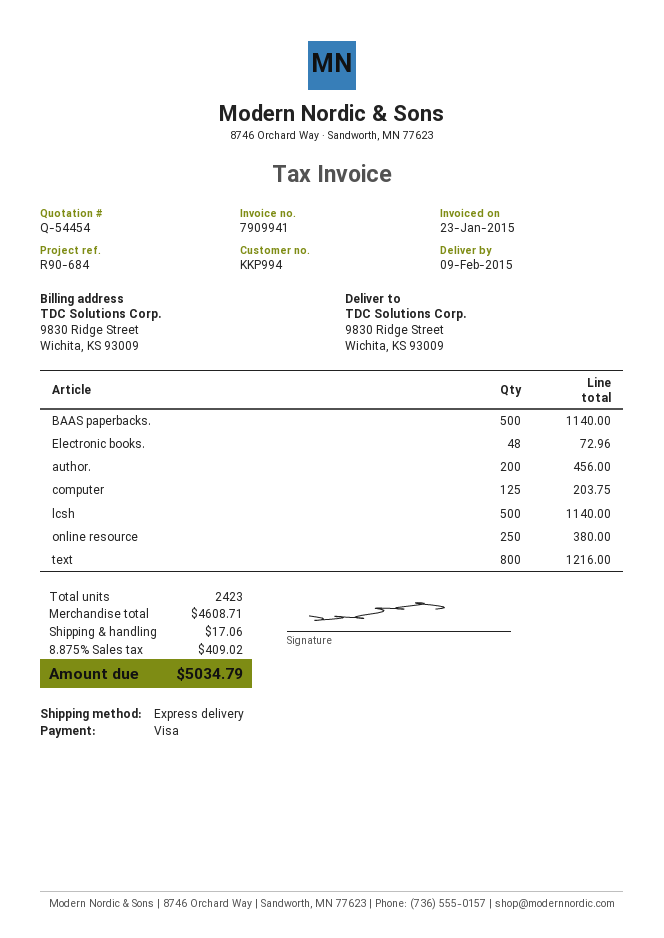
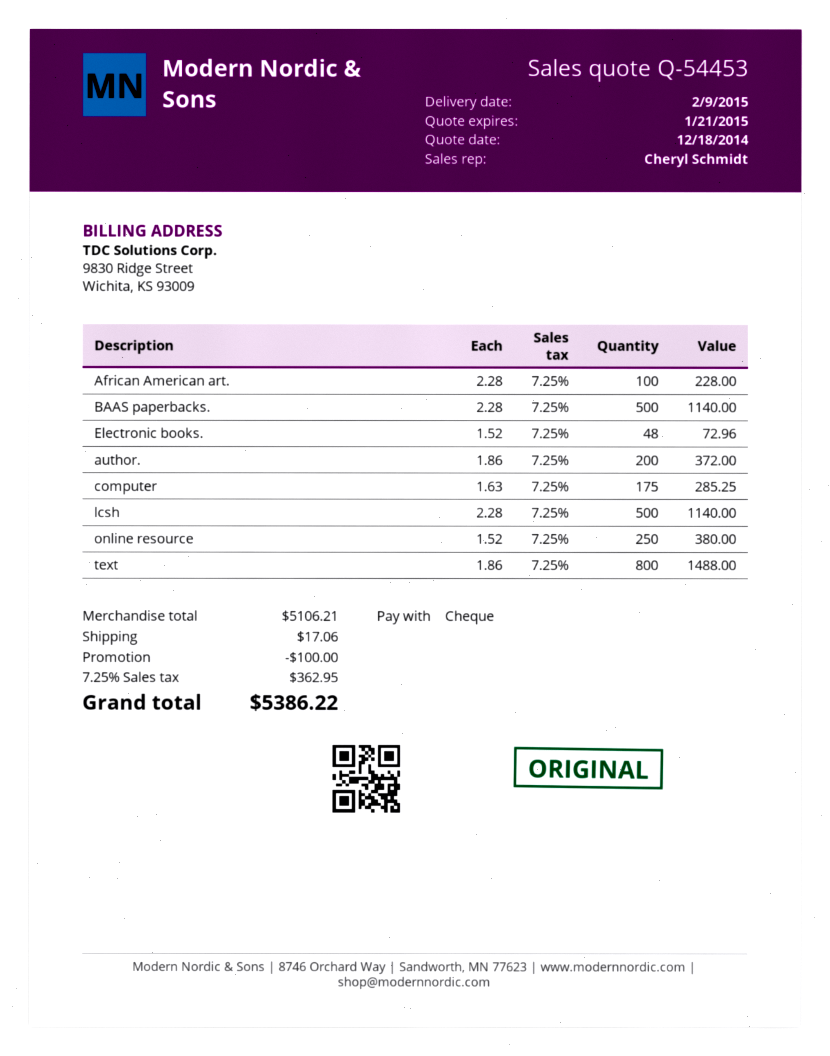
quote number: Q-54454 -> Q-54453
payment method: Visa -> cheque
author.: 200 for 456.00 -> 200 for 372.00
computer: 125 for 203.75 -> 175 for 285.25
text: 800 for 1216.00 -> 800 for 1488.00
African American art.: none -> 100 for 228.00
subtotal: 4608.71 -> 5106.21
discount: none -> 100.00
tax: 8.875% = 409.02 -> 7.25% = 362.95
total: 5034.79 -> 5386.22

